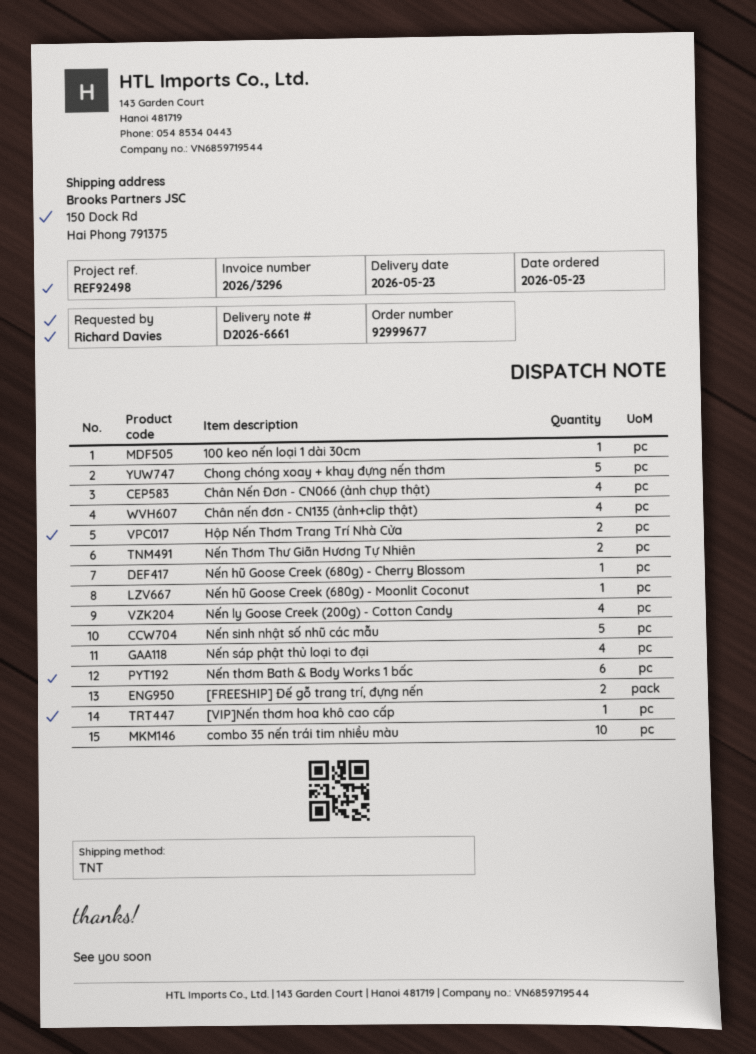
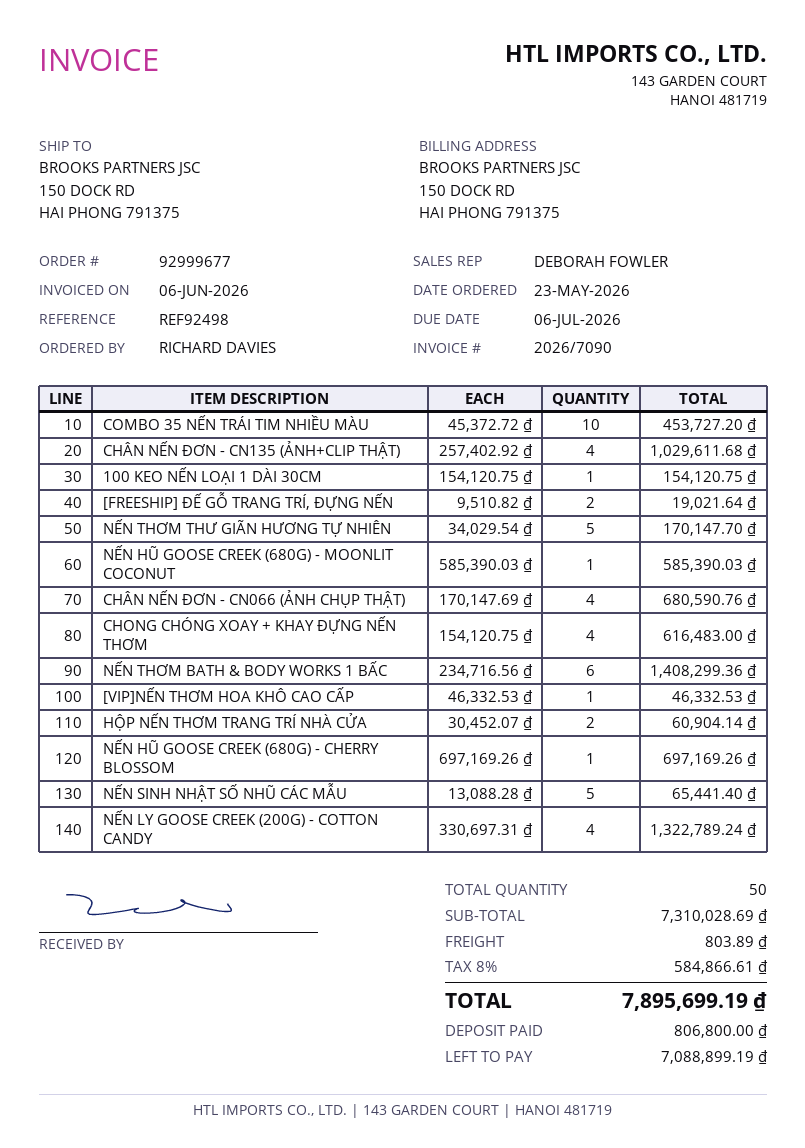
invoice number: 2026/3296 -> 2026/7090
Chong chóng xoay + khay đựng nến thơm: 5 -> 4
Nến Thơm Thư Giãn Hương Tự Nhiên: 2 -> 5
Nến sáp phật thủ loại to đại: 4 -> none

